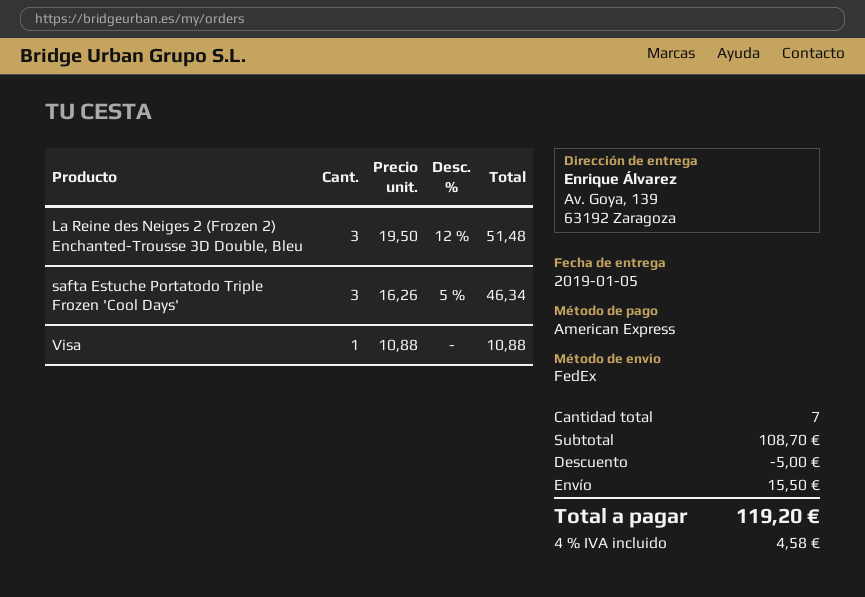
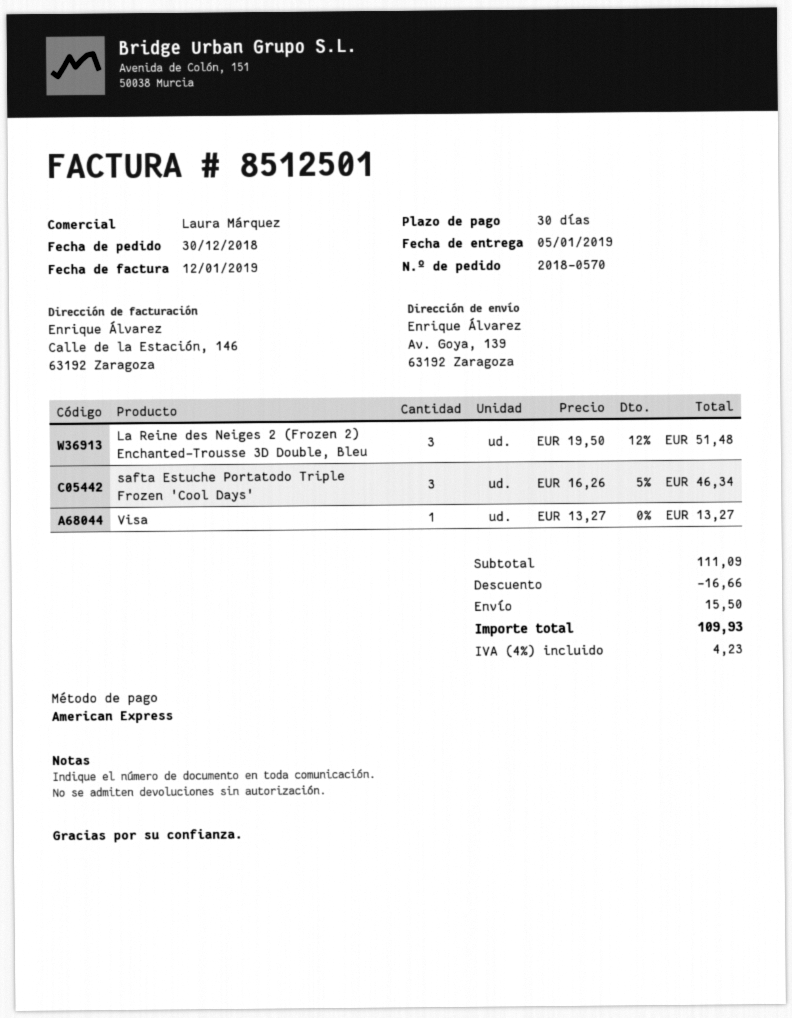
Visa: 1 x 10.88 = 10.88 -> 1 x 13.27 = 13.27
subtotal: 108.70 -> 111.09
discount: 5.00 -> 16.66
tax: 4% = 4.58 -> 4% = 4.23
total: 119.20 -> 109.93

